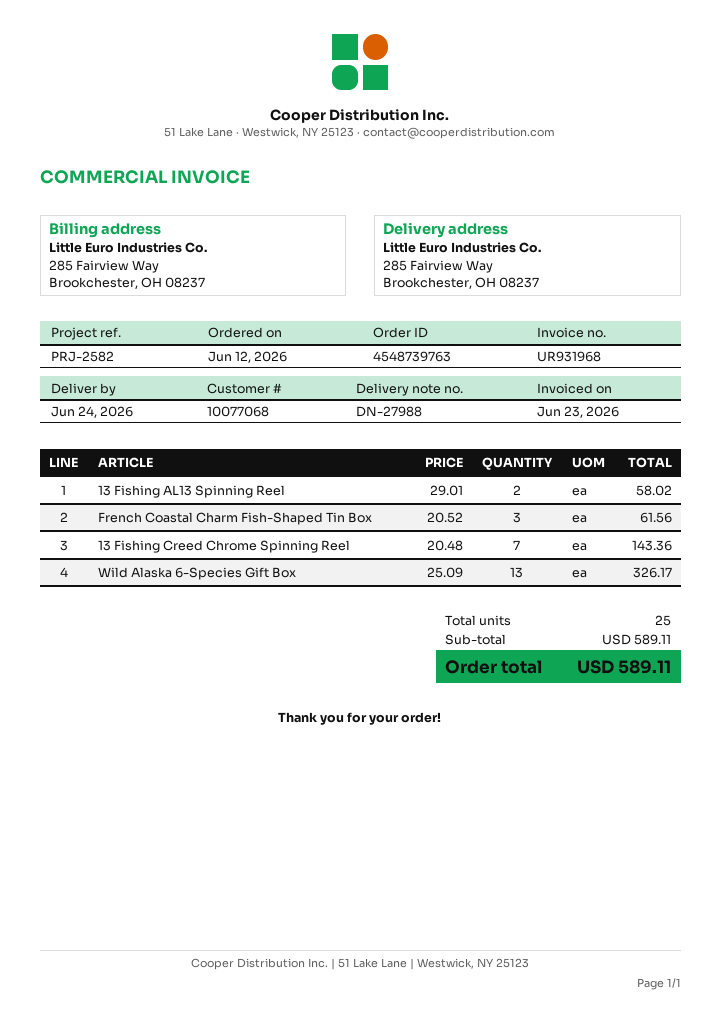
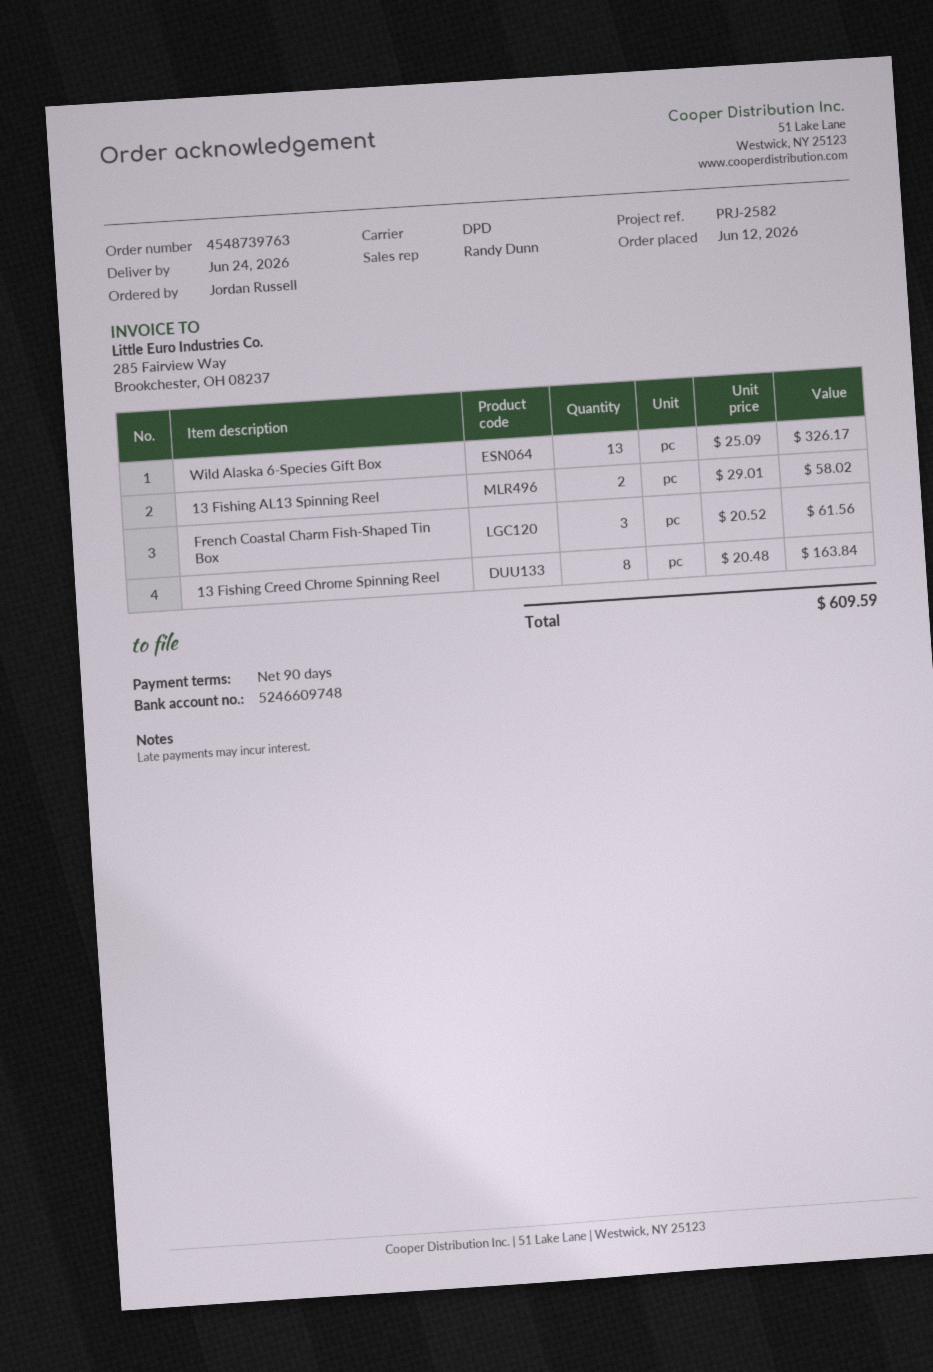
13 Fishing Creed Chrome Spinning Reel: 7 x 20.48 = 143.36 -> 8 x 20.48 = 163.84
total: 589.11 -> 609.59

